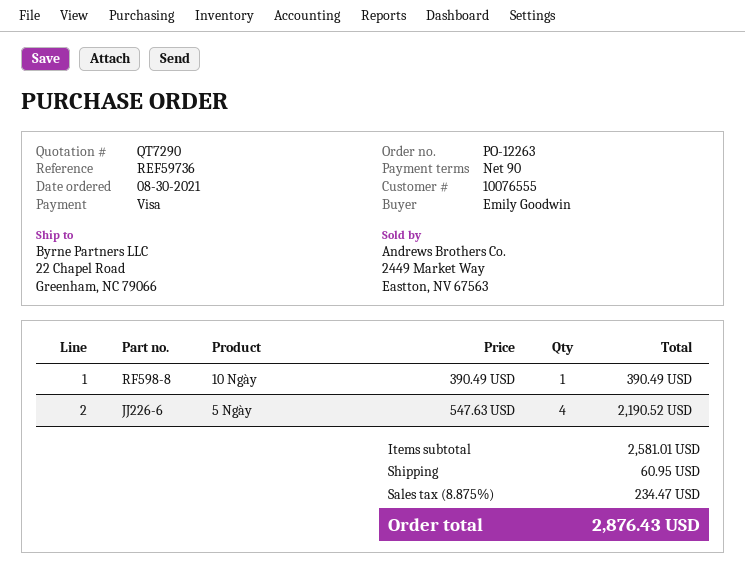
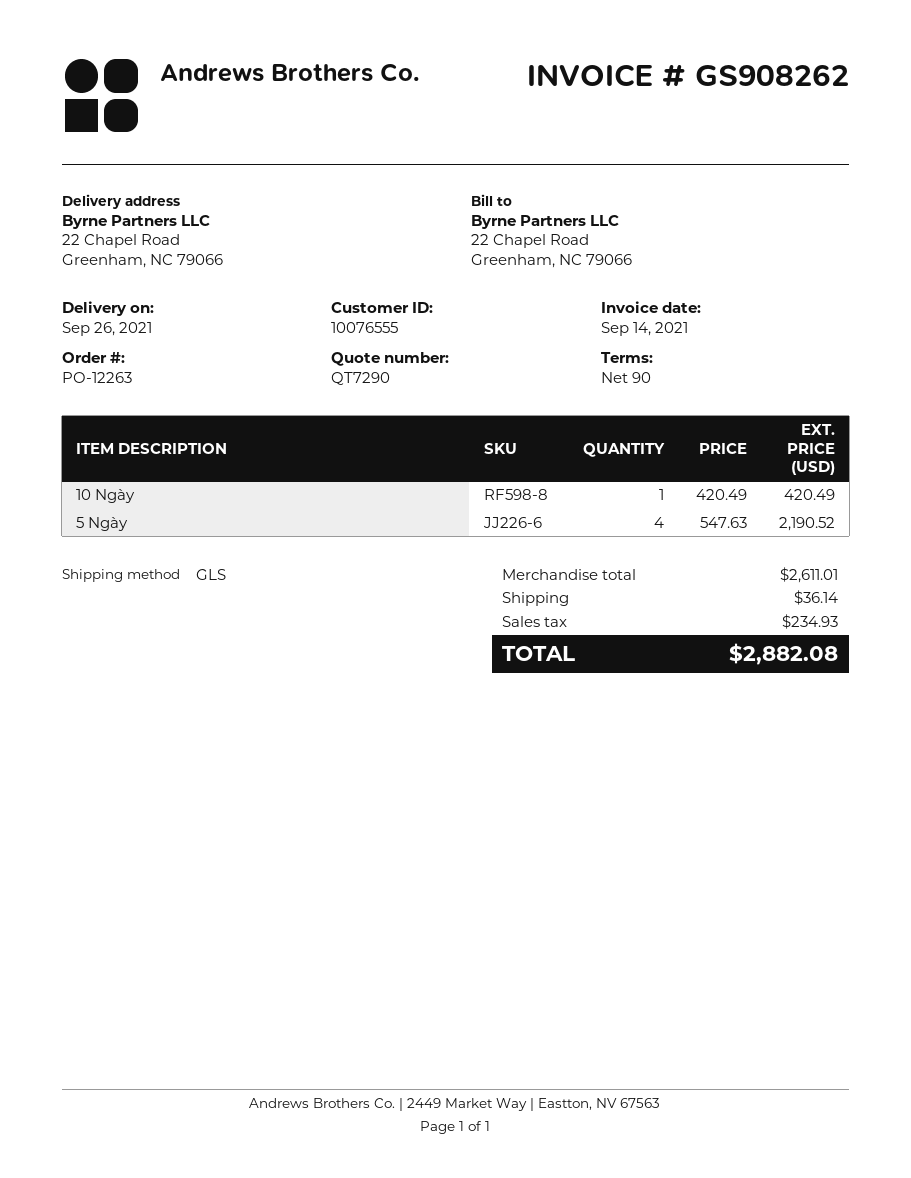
10 Ngày: 1 x 390.49 = 390.49 -> 1 x 420.49 = 420.49
subtotal: 2581.01 -> 2611.01
shipping: 60.95 -> 36.14
tax: 234.47 -> 234.93
total: 2876.43 -> 2882.08

